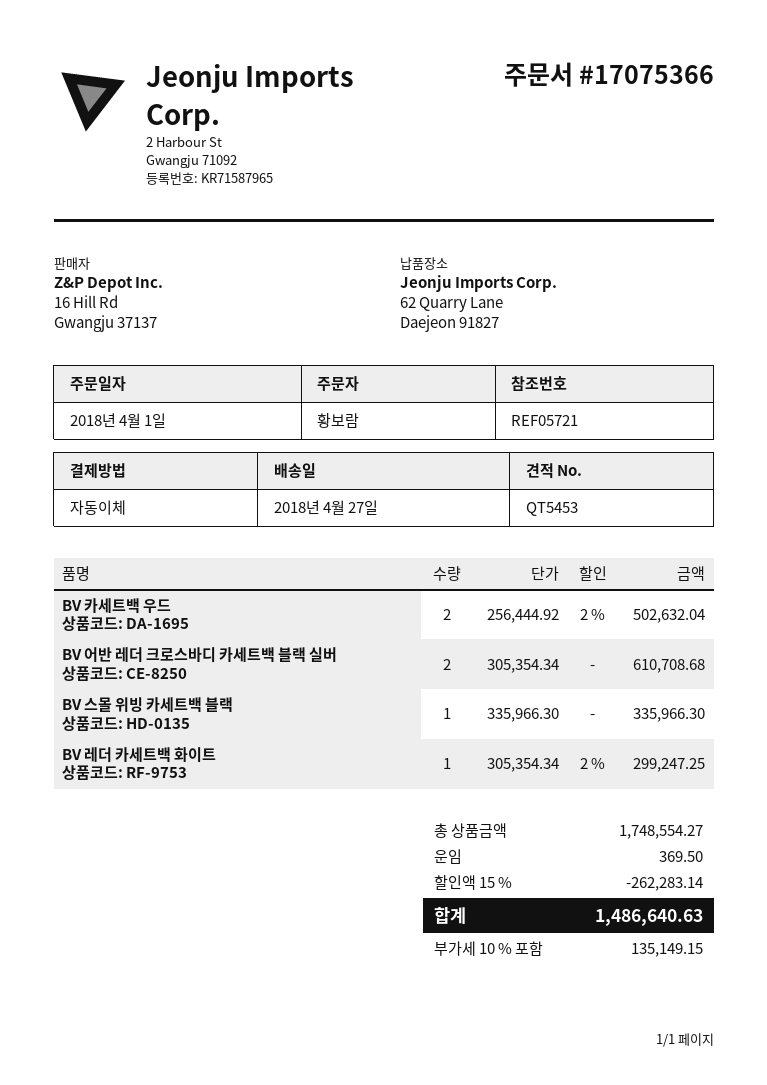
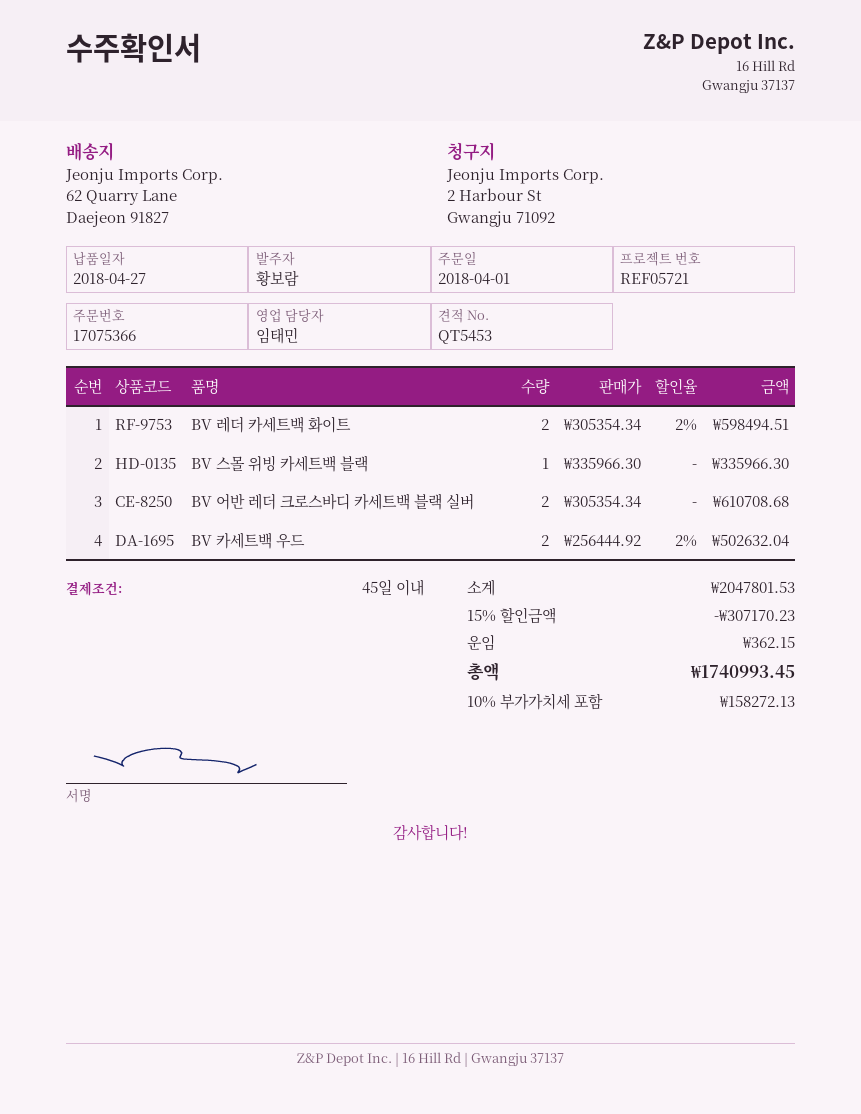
BV 레더 카세트백 화이트: 1 x 305354.34 - 2% = 299247.25 -> 2 x 305354.34 - 2% = 598494.51
subtotal: 1748554.27 -> 2047801.53
discount: 15% = 262283.14 -> 15% = 307170.23
shipping: 369.50 -> 362.15
tax: 10% = 135149.15 -> 10% = 158272.13
total: 1486640.63 -> 1740993.45

